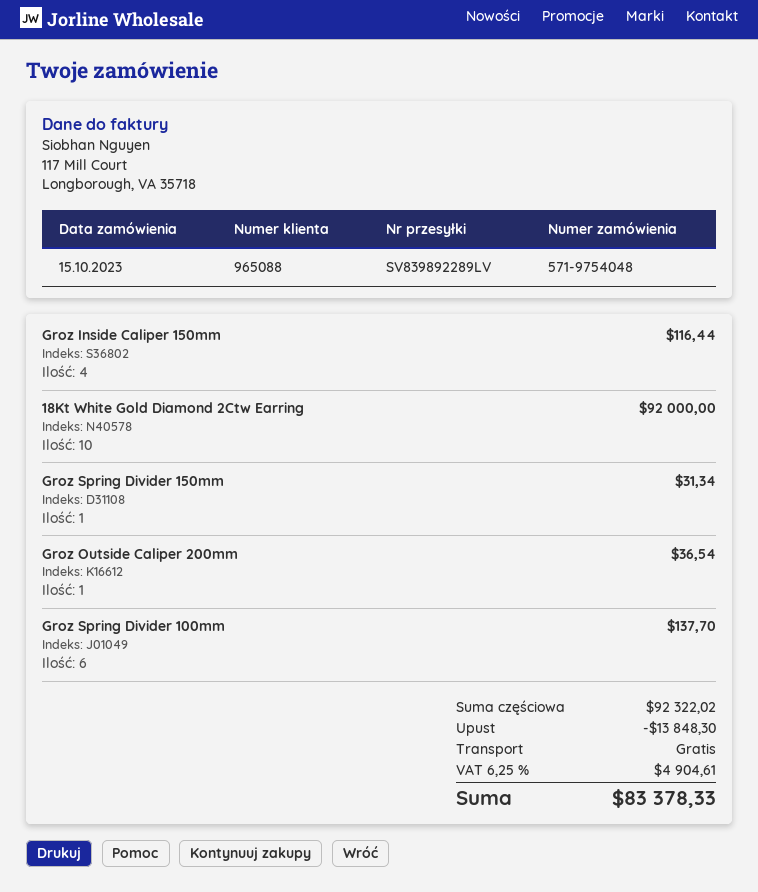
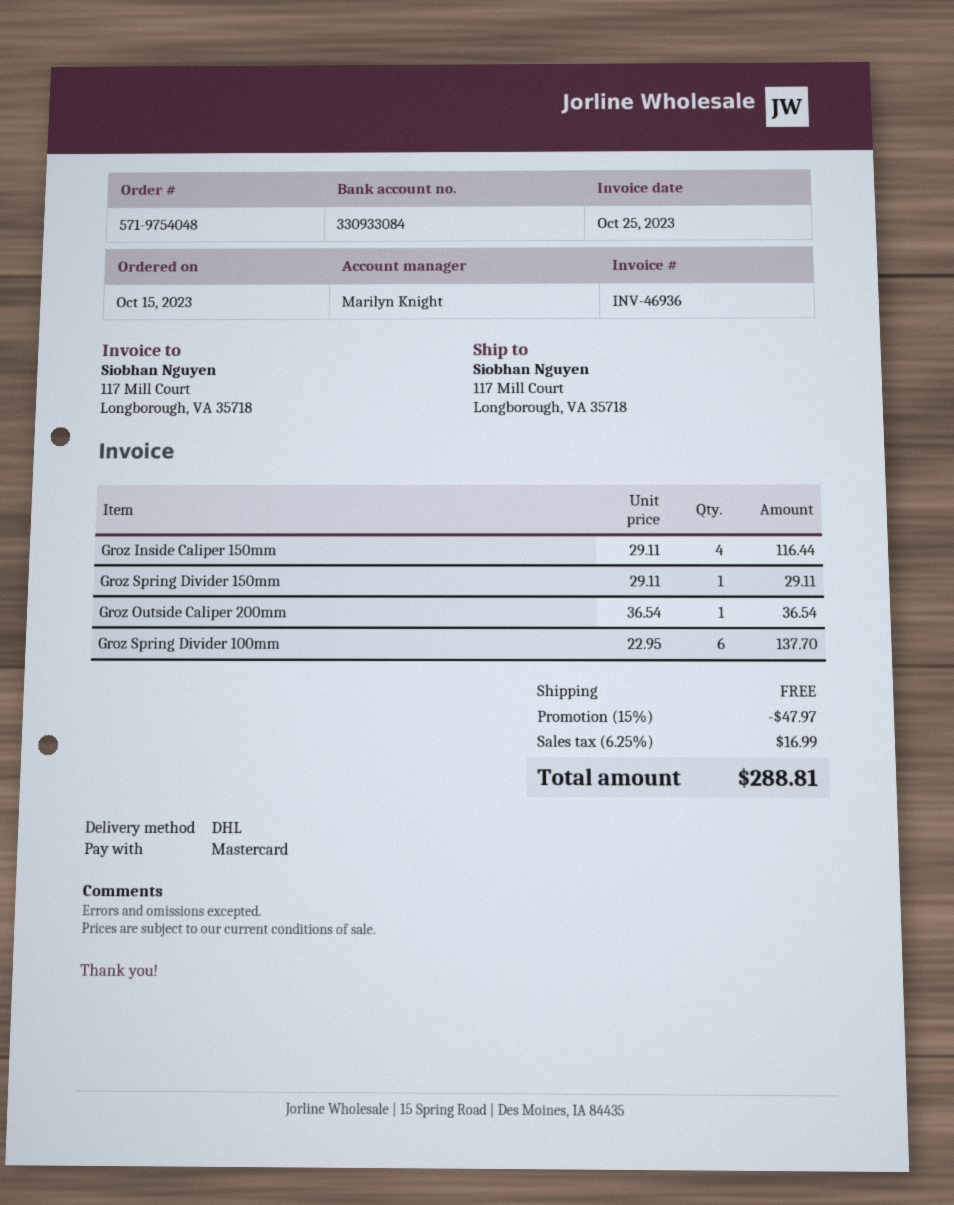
18Kt White Gold Diamond 2Ctw Earring: 10 for 92000.00 -> none
Groz Spring Divider 150mm: 1 for 31.34 -> 1 for 29.11
discount: 13848.30 -> 47.97
tax: 6.25% = 4904.61 -> 6.25% = 16.99
total: 83378.33 -> 288.81

